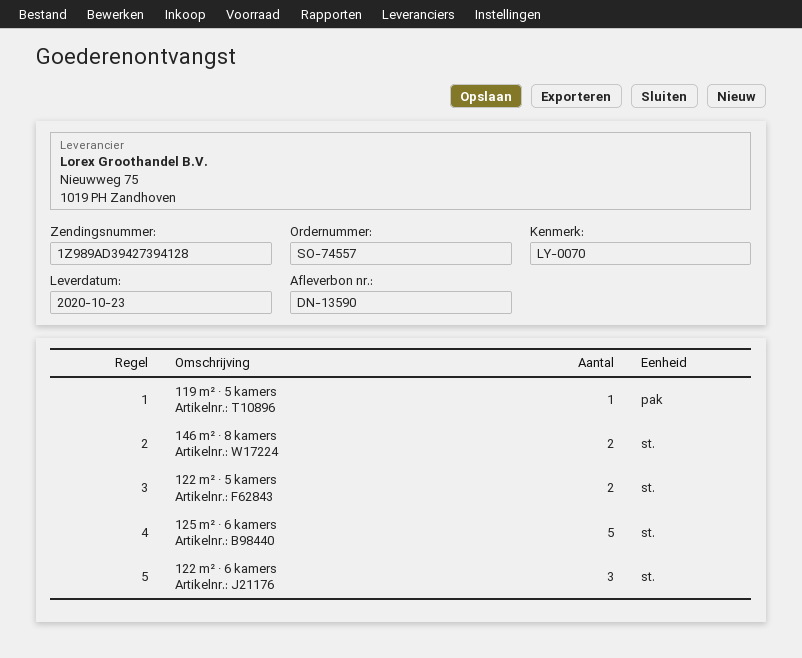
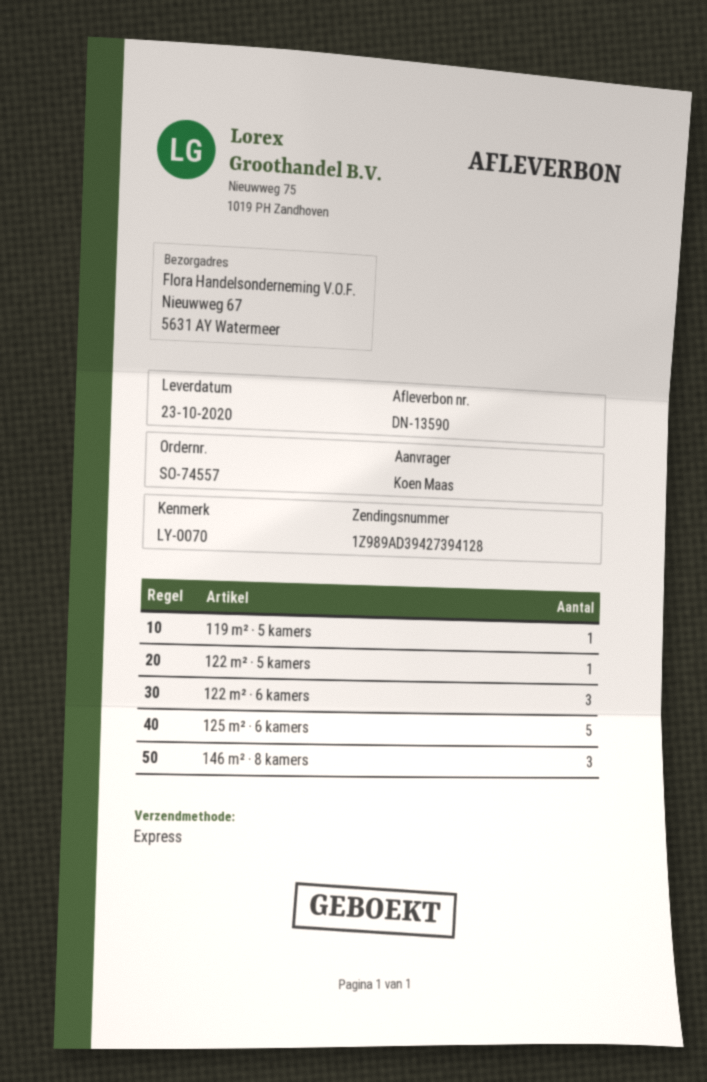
146 m² · 8 kamers: 2 -> 3
122 m² · 5 kamers: 2 -> 1

